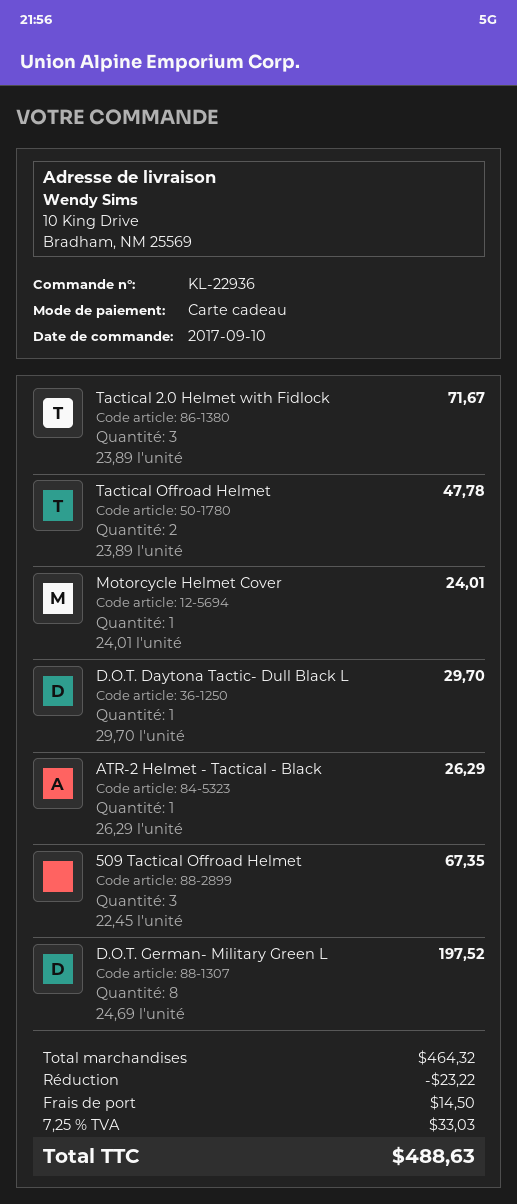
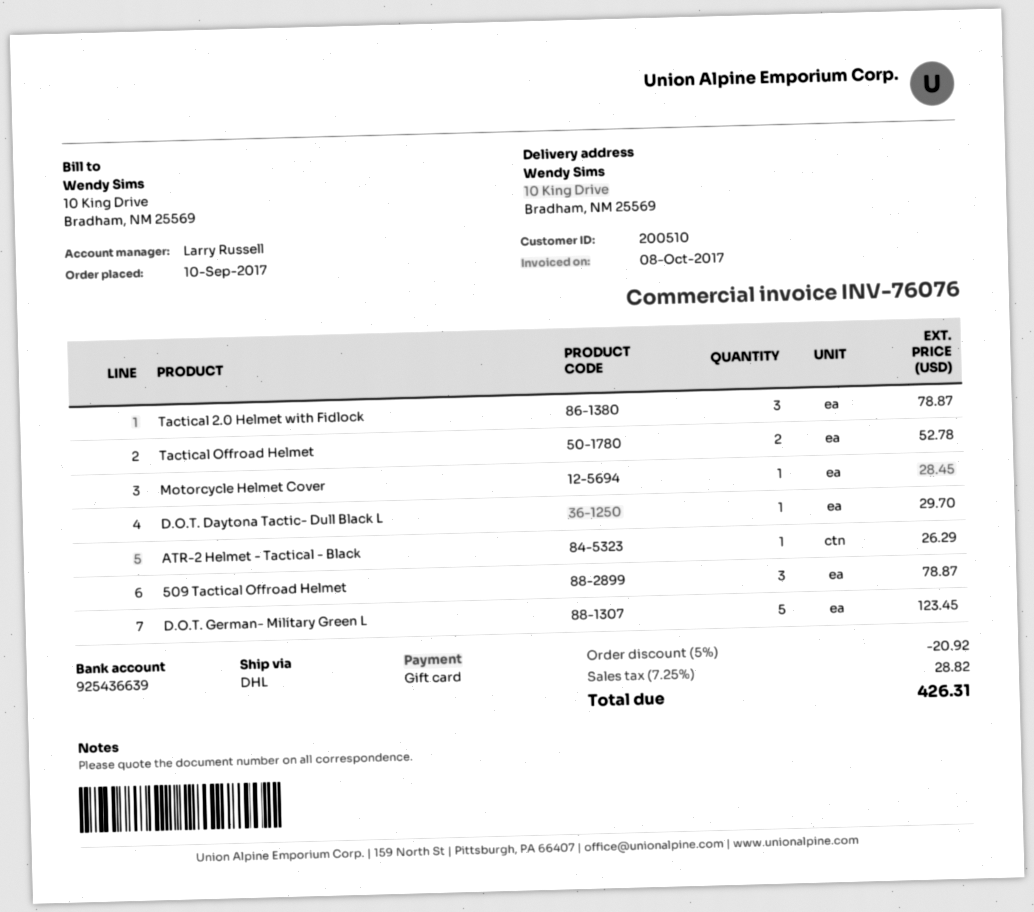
Tactical 2.0 Helmet with Fidlock: 3 for 71.67 -> 3 for 78.87
Tactical Offroad Helmet: 2 for 47.78 -> 2 for 52.78
Motorcycle Helmet Cover: 1 for 24.01 -> 1 for 28.45
509 Tactical Offroad Helmet: 3 for 67.35 -> 3 for 78.87
D.O.T. German- Military Green L: 8 for 197.52 -> 5 for 123.45
discount: 23.22 -> 20.92
shipping: 14.50 -> none
tax: 7.25% = 33.03 -> 7.25% = 28.82
total: 488.63 -> 426.31

